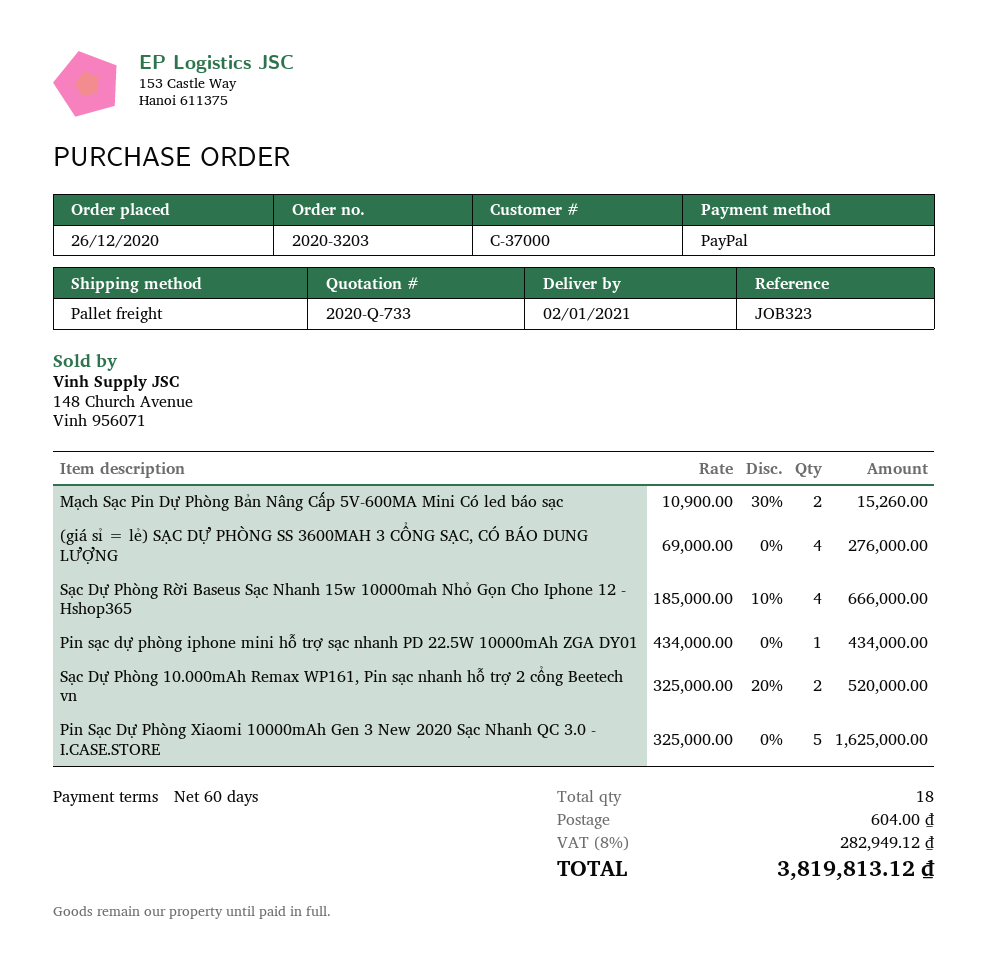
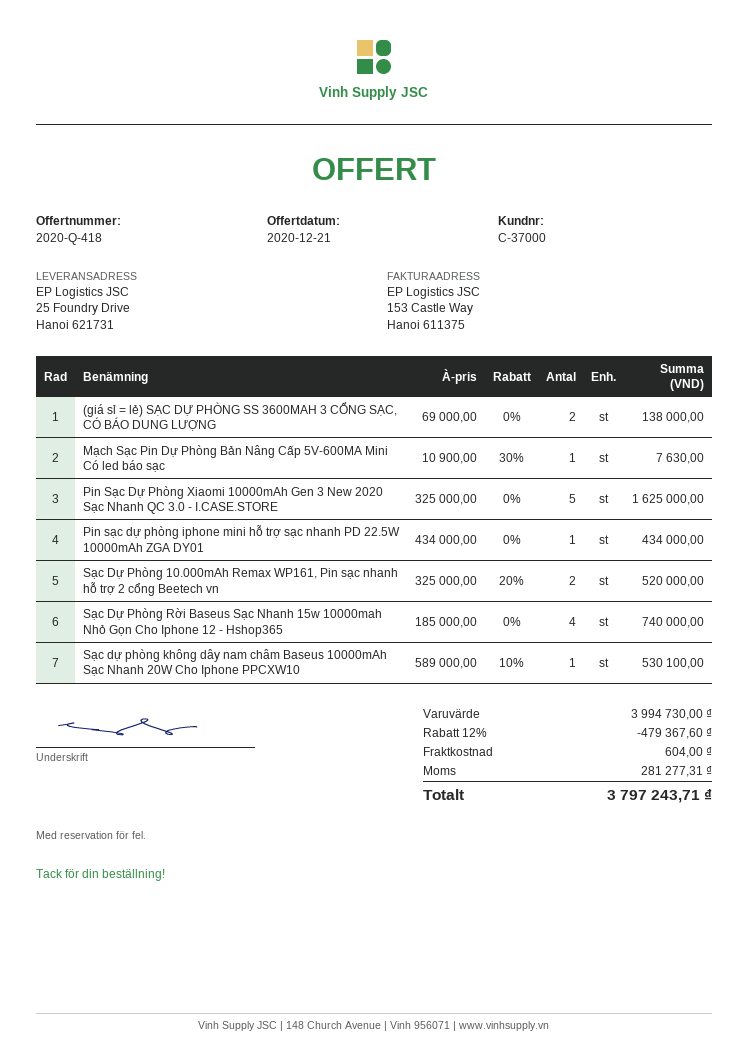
quote number: 2020-Q-733 -> 2020-Q-418
Mạch Sạc Pin Dự Phòng Bản Nâng Cấp 5V-600MA Mini Có led báo sạc: 2 x 10900.00 - 30% = 15260.00 -> 1 x 10900.00 - 30% = 7630.00
(giá sỉ = lẻ) SẠC DỰ PHÒNG SS 3600MAH 3 CỔNG SẠC, CÓ BÁO DUNG LƯỢNG: 4 x 69000.00 = 276000.00 -> 2 x 69000.00 = 138000.00
Sạc Dự Phòng Rời Baseus Sạc Nhanh 15w 10000mah Nhỏ Gọn Cho Iphone 12 - Hshop365: 4 x 185000.00 - 10% = 666000.00 -> 4 x 185000.00 = 740000.00
Sạc dự phòng không dây nam châm Baseus 10000mAh Sạc Nhanh 20W Cho Iphone PPCXW10: none -> 1 x 589000.00 - 10% = 530100.00
discount: none -> 12% = 479367.60
tax: 282949.12 -> 281277.31
total: 3819813.12 -> 3797243.71

